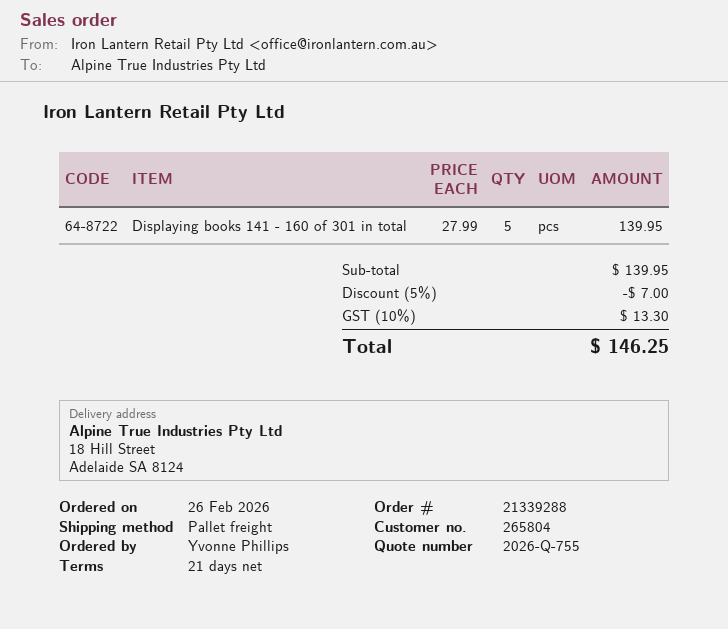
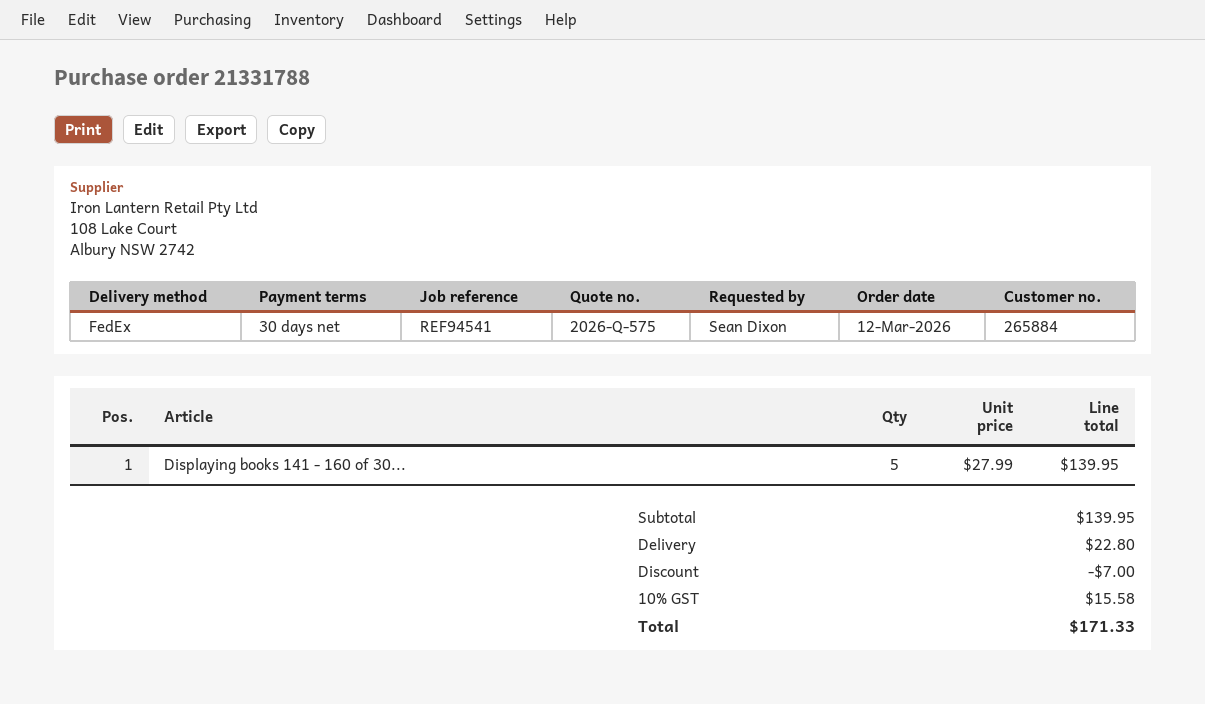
quote number: 2026-Q-755 -> 2026-Q-575
order number: 21339288 -> 21331788
order date: 2026-02-26 -> 2026-03-12
payment terms: 21 days -> 30 days
customer number: 265804 -> 265884
ordered by: Yvonne Phillips -> Sean Dixon
shipping method: pallet freight -> FedEx
shipping: none -> 22.80
tax: 10% = 13.30 -> 10% = 15.58
total: 146.25 -> 171.33

